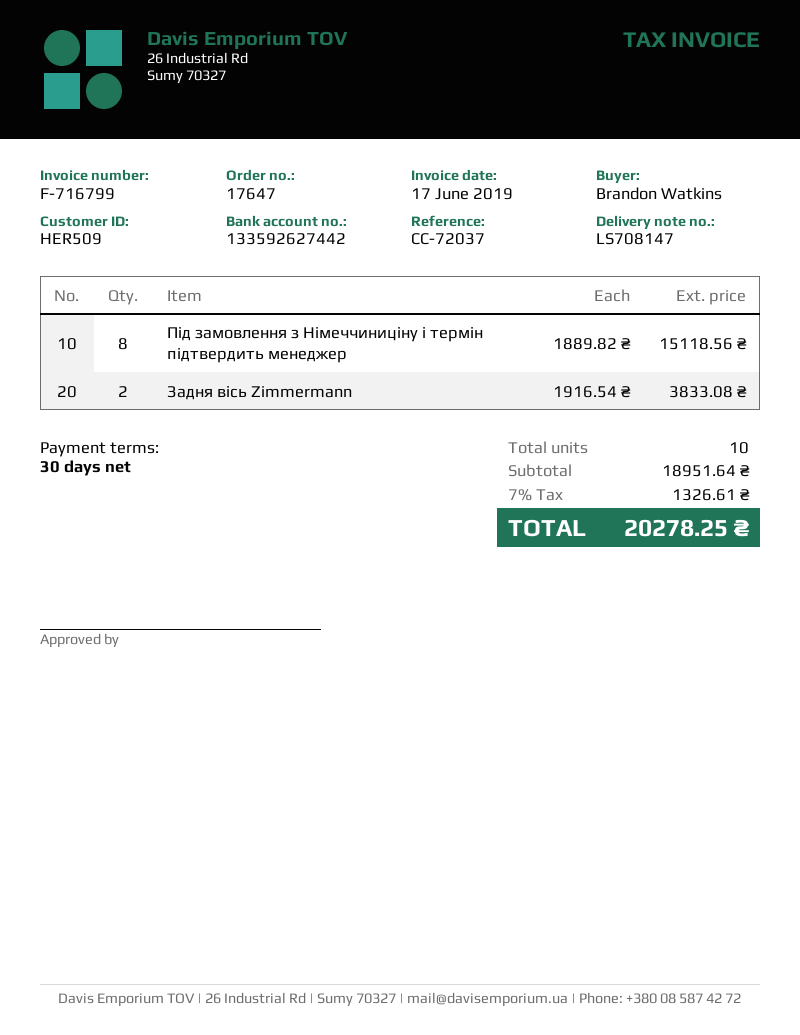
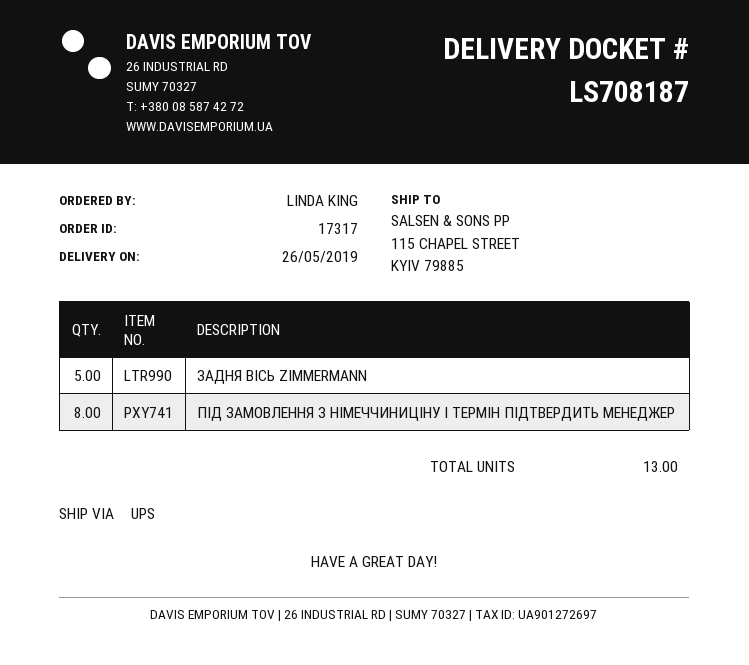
order number: 17647 -> 17317
delivery note number: LS708147 -> LS708187
ordered by: Brandon Watkins -> LINDA KING
Задня вісь Zimmermann: 2 -> 5
total quantity: 10 -> 13

